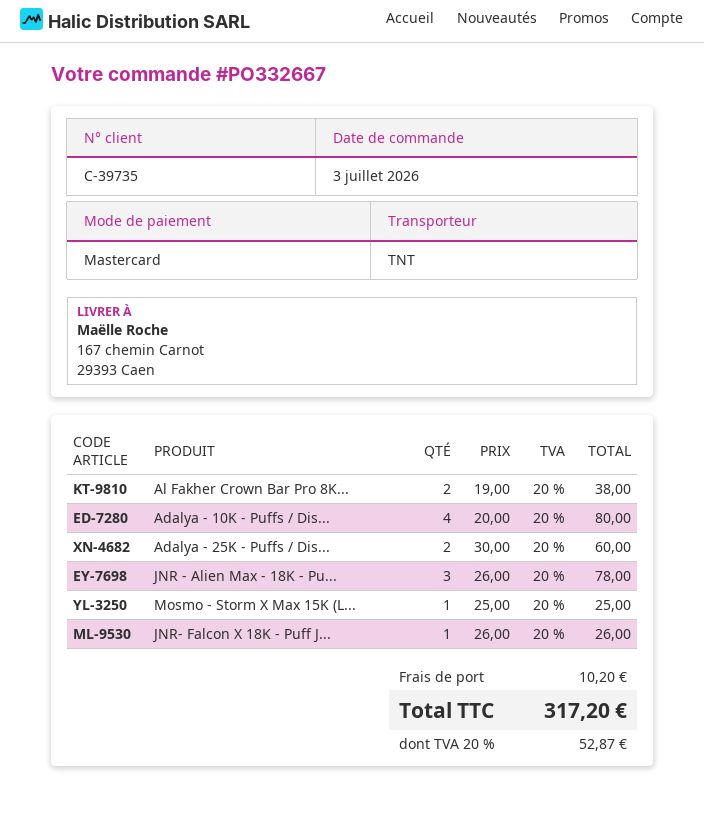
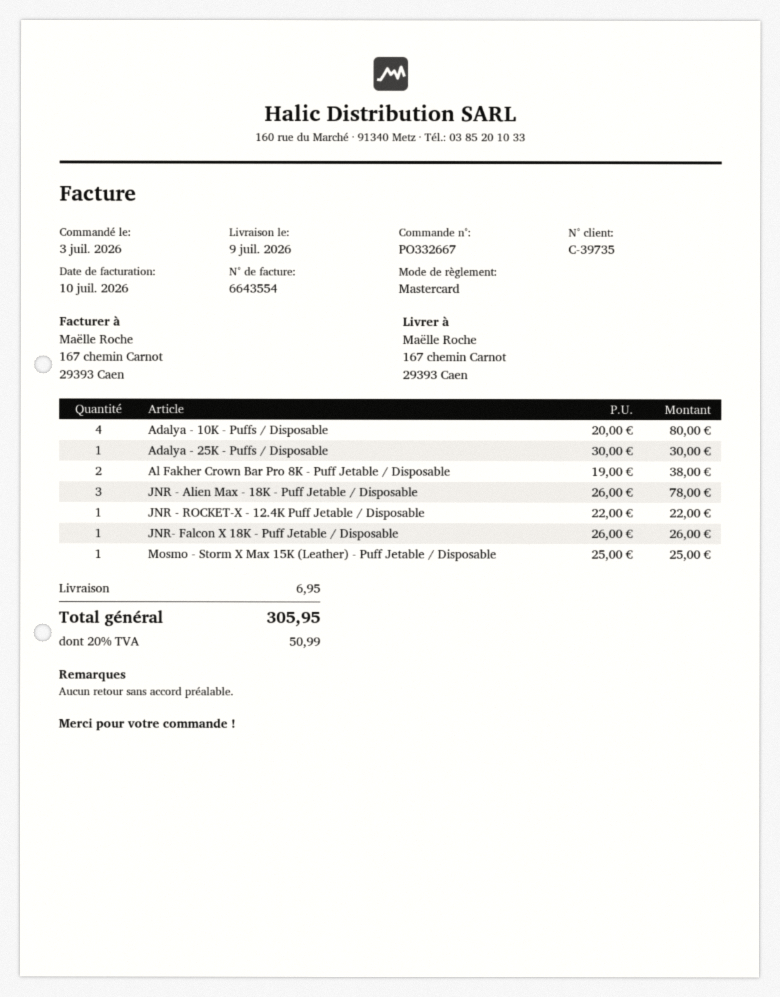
Adalya - 25K - Puffs / Dis...: 2 x 30.00 = 60.00 -> 1 x 30.00 = 30.00
JNR - ROCKET-X - 12.4K Puff Jetable / Disposable: none -> 1 x 22.00 = 22.00
shipping: 10.20 -> 6.95
tax: 20% = 52.87 -> 20% = 50.99
total: 317.20 -> 305.95

